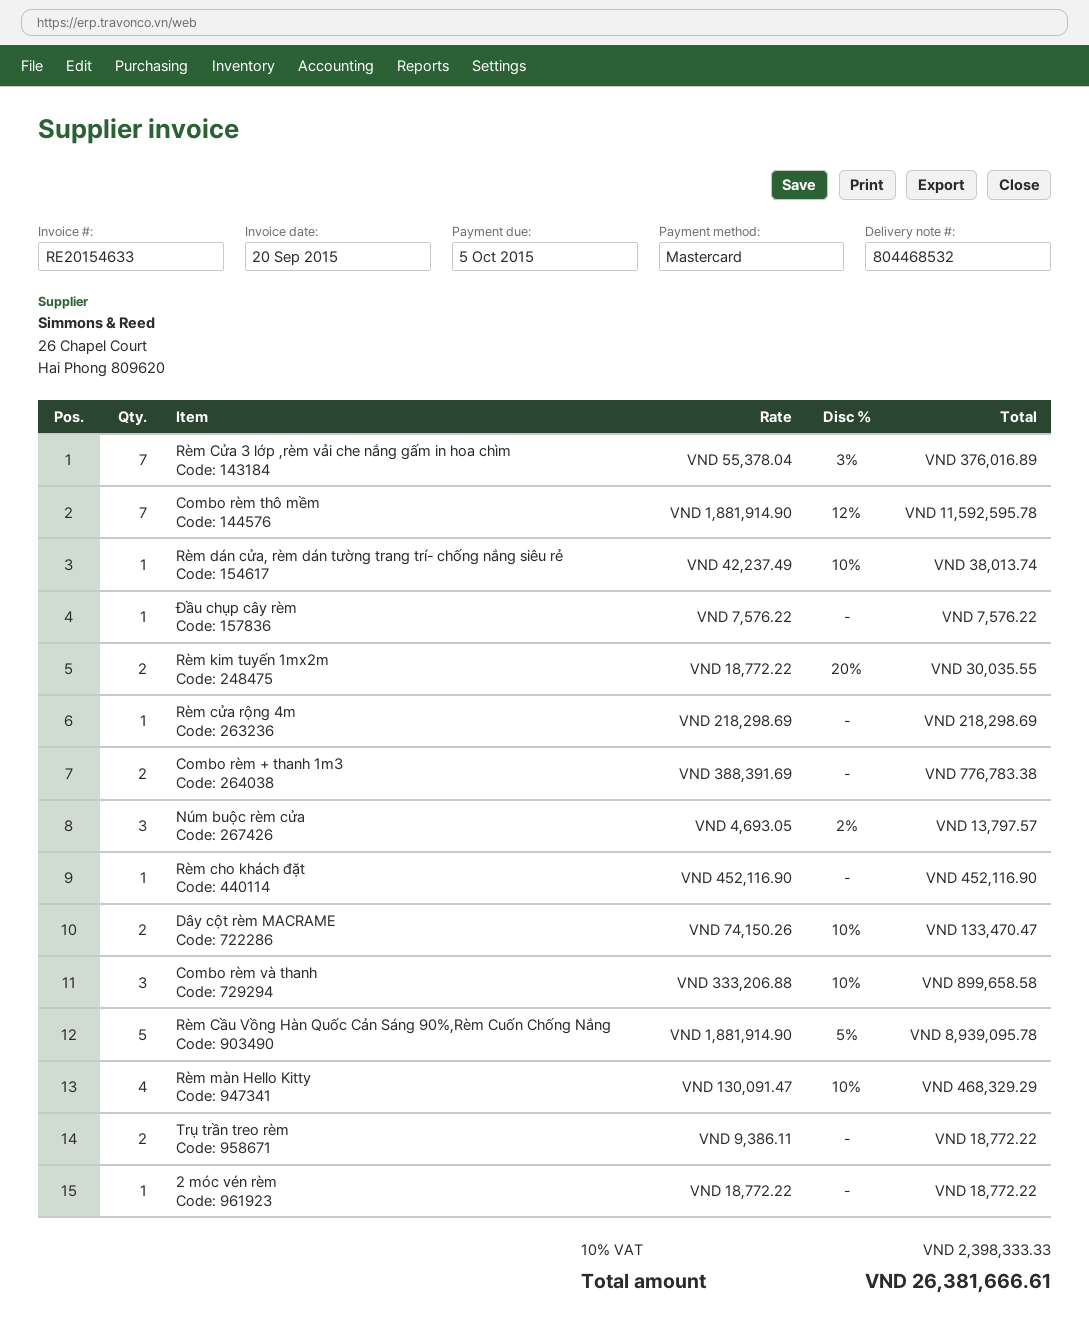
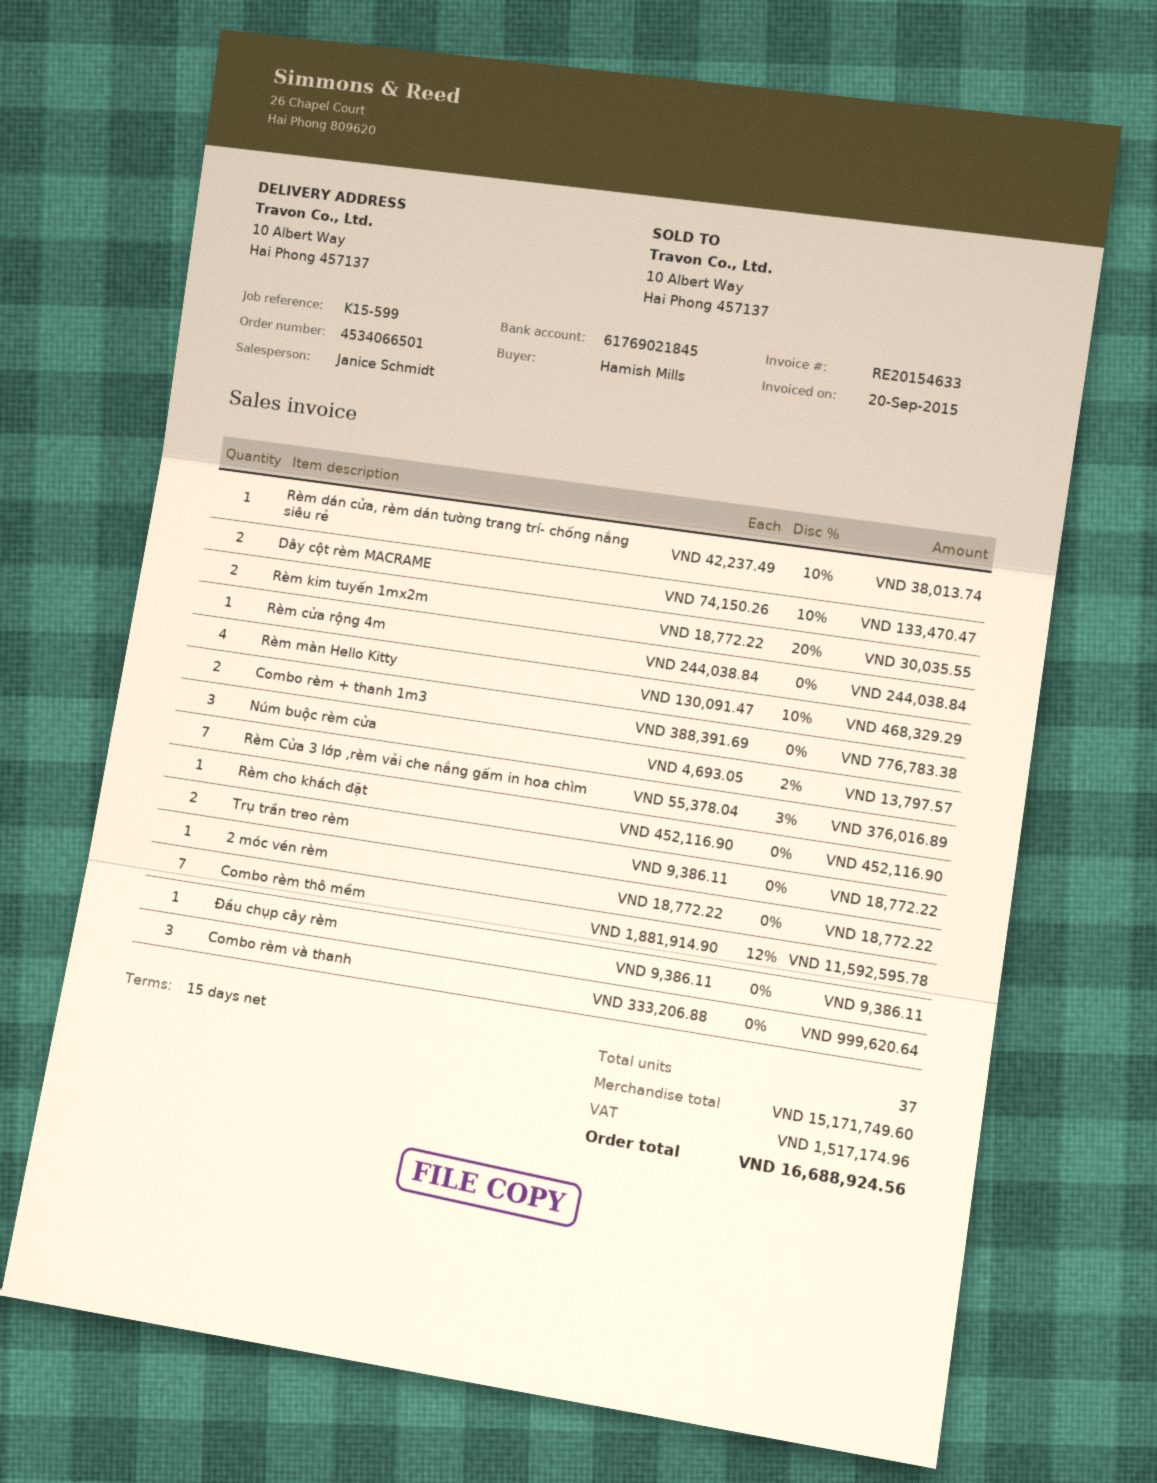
Đầu chụp cây rèm: 1 x 7576.22 = 7576.22 -> 1 x 9386.11 = 9386.11
Rèm cửa rộng 4m: 1 x 218298.69 = 218298.69 -> 1 x 244038.84 = 244038.84
Combo rèm và thanh: 3 x 333206.88 - 10% = 899658.58 -> 3 x 333206.88 = 999620.64
Rèm Cầu Vồng Hàn Quốc Cản Sáng 90%,Rèm Cuốn Chống Nắng: 5 x 1881914.90 - 5% = 8939095.78 -> none
tax: 2398333.33 -> 1517174.96
total: 26381666.61 -> 16688924.56

